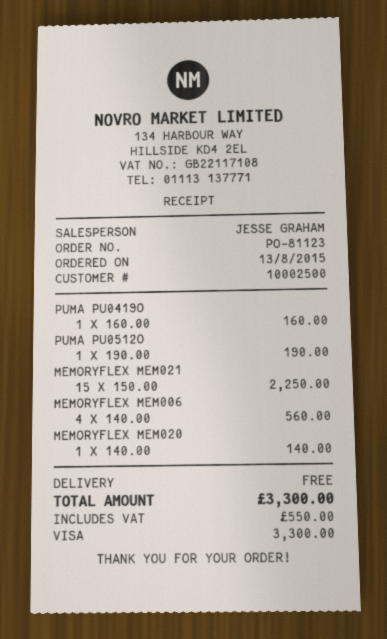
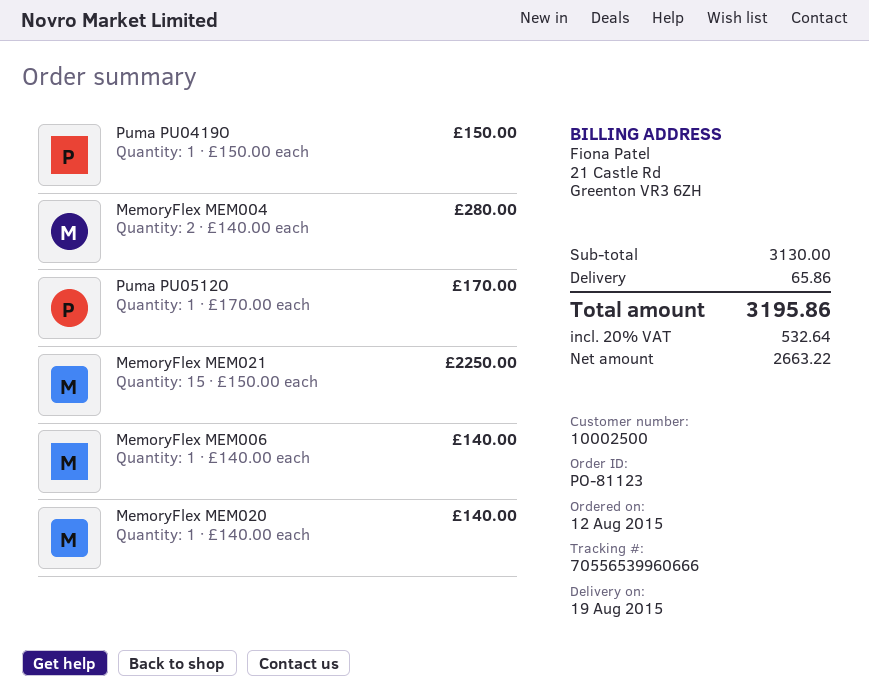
order date: 2015-08-13 -> 2015-08-12
PUMA PU0419O: 1 x 160.00 = 160.00 -> 1 x 150.00 = 150.00
PUMA PU0512O: 1 x 190.00 = 190.00 -> 1 x 170.00 = 170.00
MEMORYFLEX MEM006: 4 x 140.00 = 560.00 -> 1 x 140.00 = 140.00
MemoryFlex MEM004: none -> 2 x 140.00 = 280.00
shipping: 0.00 -> 65.86
tax: 550.00 -> 532.64
total: 3300.00 -> 3195.86

